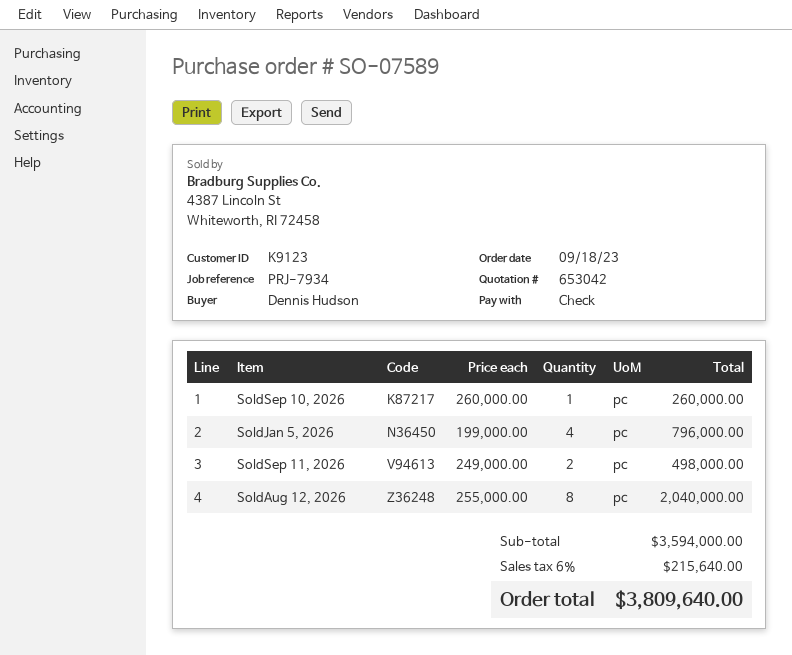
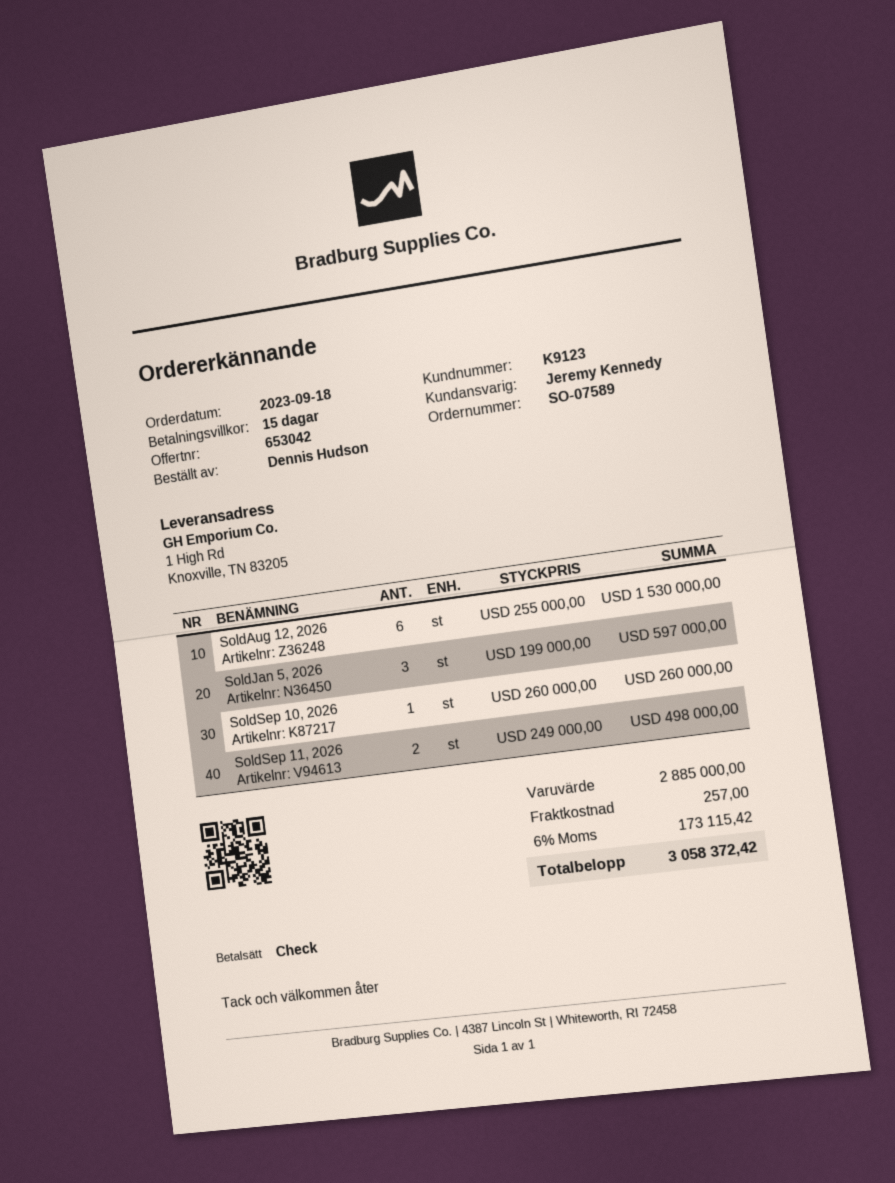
SoldJan 5, 2026: 4 x 199000.00 = 796000.00 -> 3 x 199000.00 = 597000.00
SoldAug 12, 2026: 8 x 255000.00 = 2040000.00 -> 6 x 255000.00 = 1530000.00
subtotal: 3594000.00 -> 2885000.00
shipping: none -> 257.00
tax: 6% = 215640.00 -> 6% = 173115.42
total: 3809640.00 -> 3058372.42

